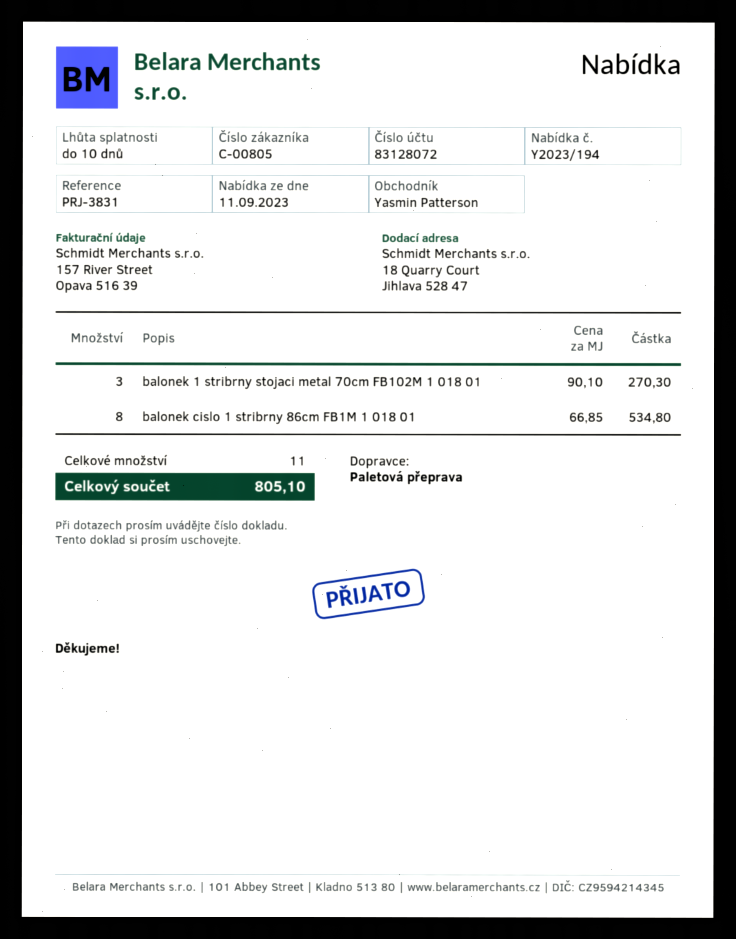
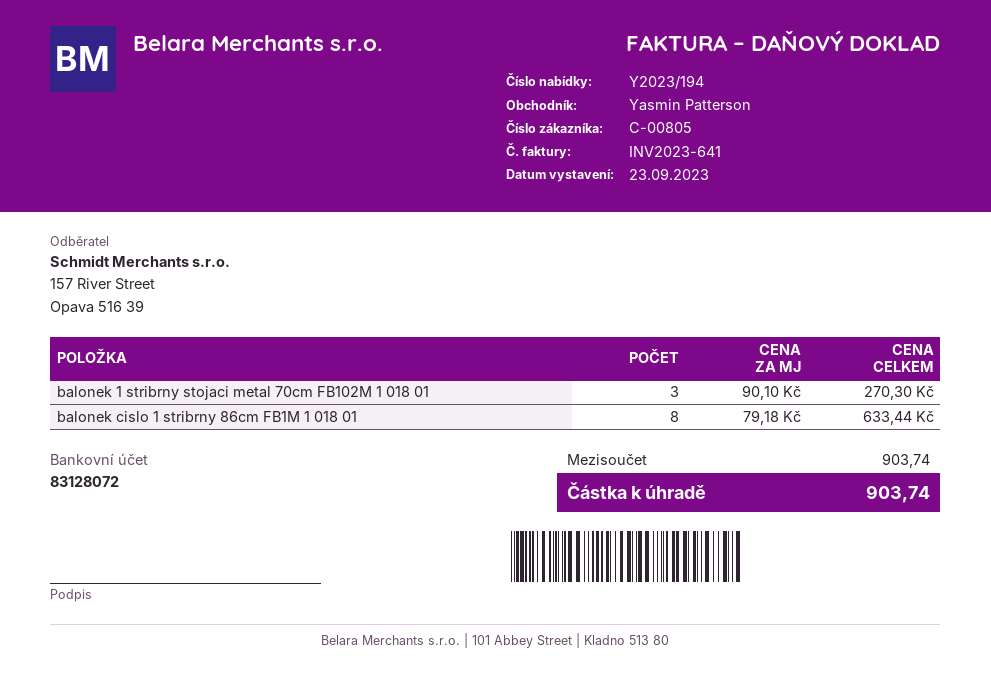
balonek cislo 1 stribrny 86cm FB1M 1 018 01: 8 x 66.85 = 534.80 -> 8 x 79.18 = 633.44
total: 805.10 -> 903.74

